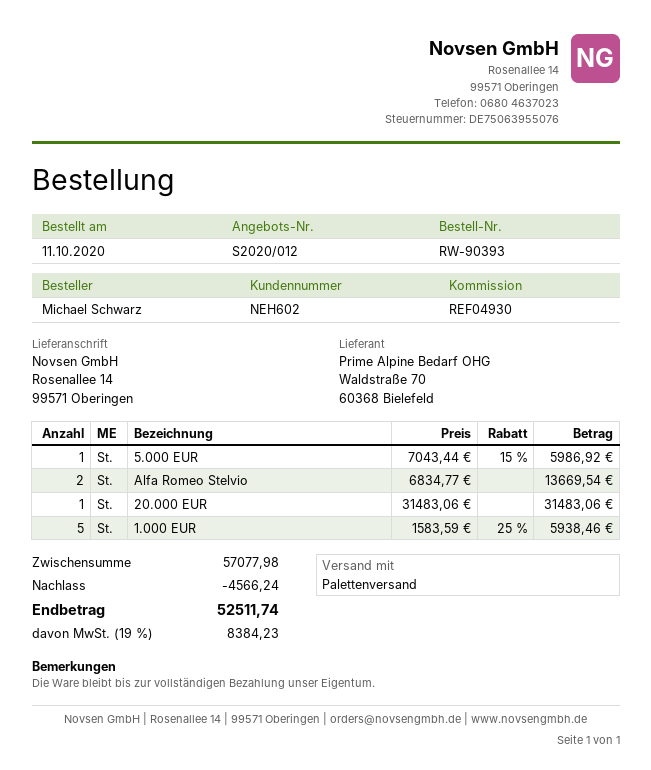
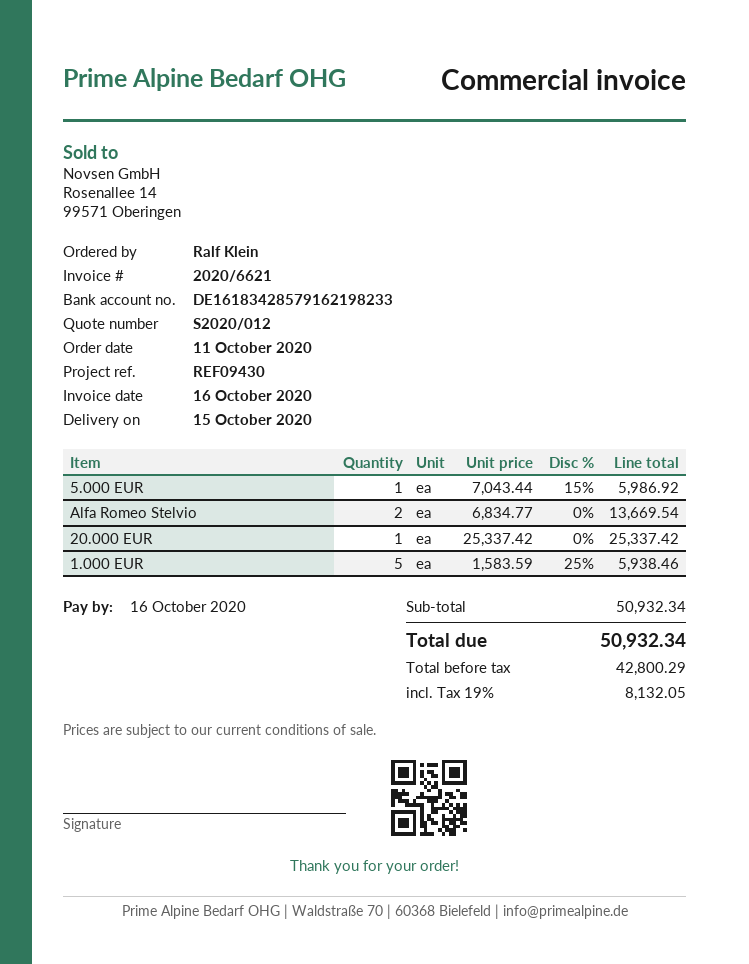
reference: REF04930 -> REF09430
ordered by: Michael Schwarz -> Ralf Klein
20.000 EUR: 1 x 31483.06 = 31483.06 -> 1 x 25337.42 = 25337.42
subtotal: 57077.98 -> 50932.34
discount: 4566.24 -> none
tax: 19% = 8384.23 -> 19% = 8132.05
total: 52511.74 -> 50932.34

